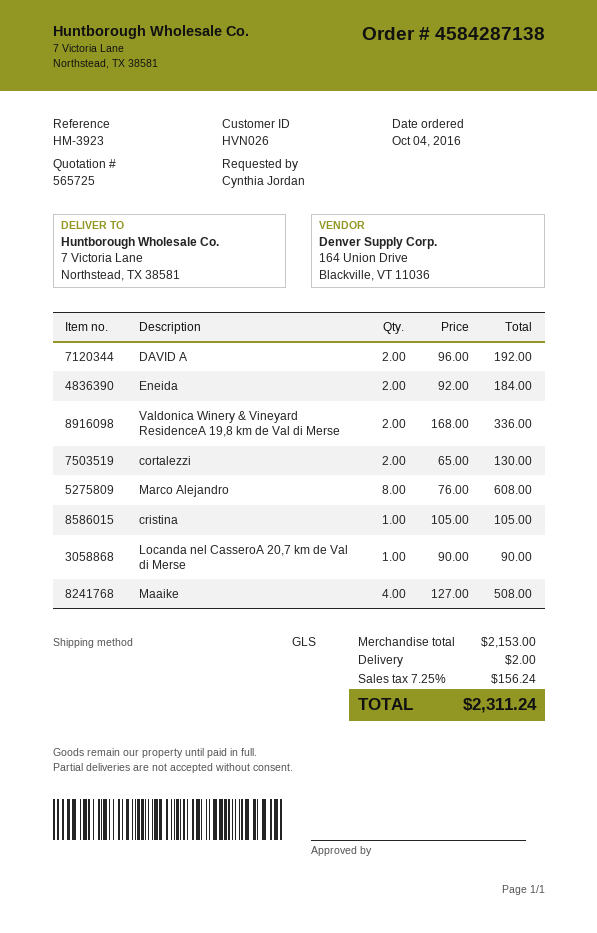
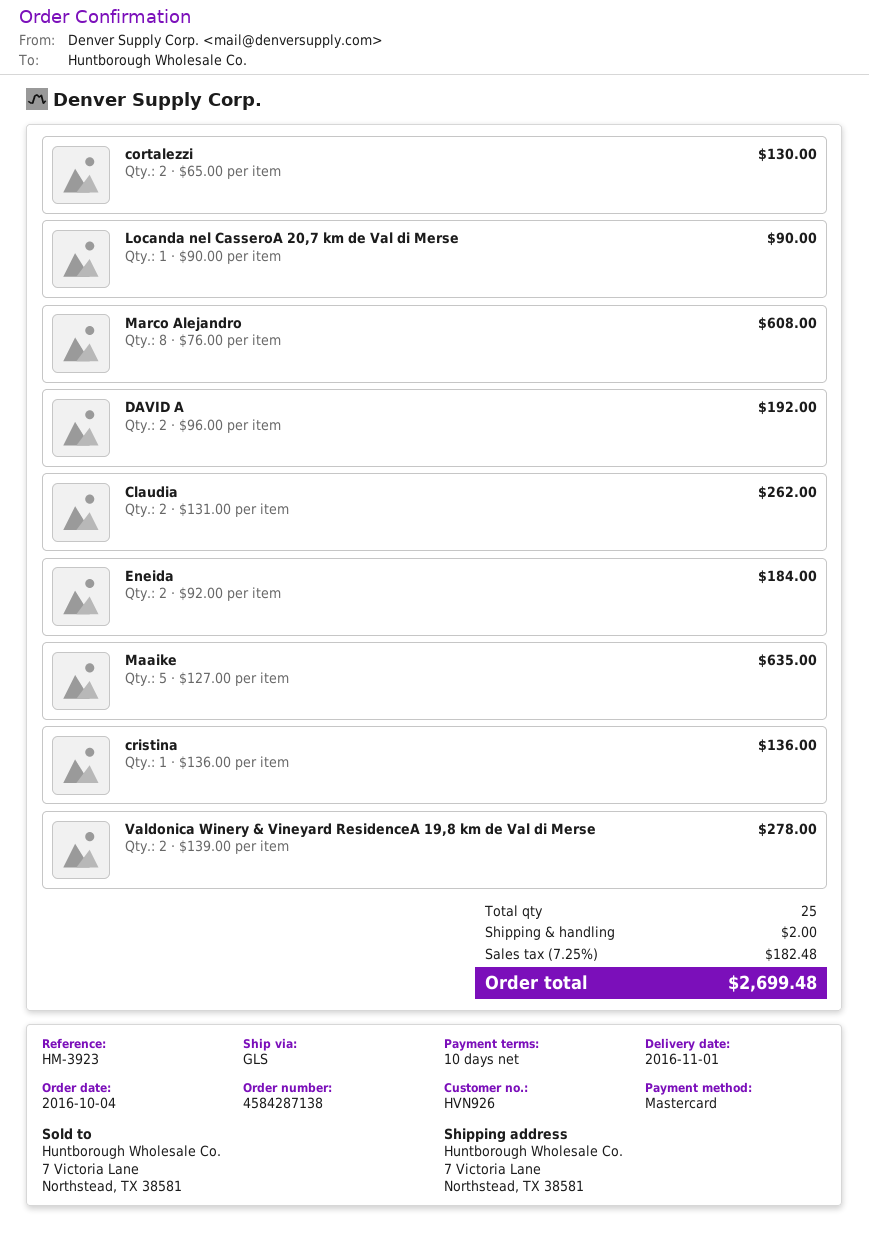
customer number: HVN026 -> HVN926
Valdonica Winery & Vineyard ResidenceA 19,8 km de Val di Merse: 2 x 168.00 = 336.00 -> 2 x 139.00 = 278.00
cristina: 1 x 105.00 = 105.00 -> 1 x 136.00 = 136.00
Maaike: 4 x 127.00 = 508.00 -> 5 x 127.00 = 635.00
Claudia: none -> 2 x 131.00 = 262.00
tax: 7.25% = 156.24 -> 7.25% = 182.48
total: 2311.24 -> 2699.48

